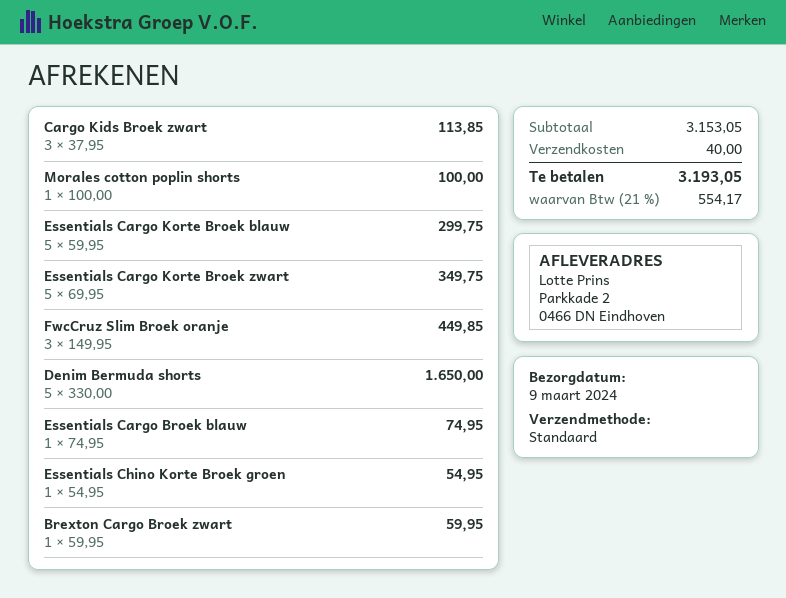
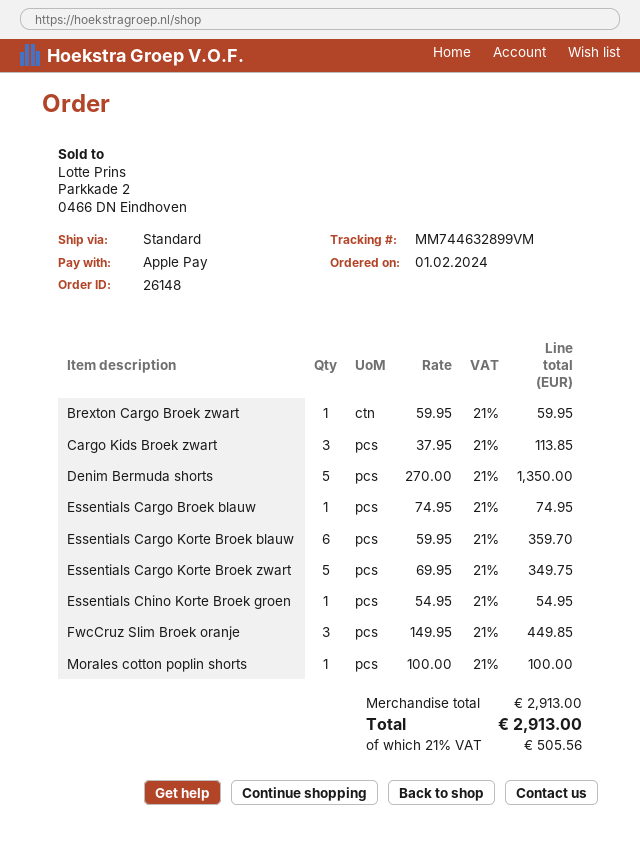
Essentials Cargo Korte Broek blauw: 5 x 59.95 = 299.75 -> 6 x 59.95 = 359.70
Denim Bermuda shorts: 5 x 330.00 = 1650.00 -> 5 x 270.00 = 1350.00
subtotal: 3153.05 -> 2913.00
shipping: 40.00 -> none
tax: 21% = 554.17 -> 21% = 505.56
total: 3193.05 -> 2913.00

